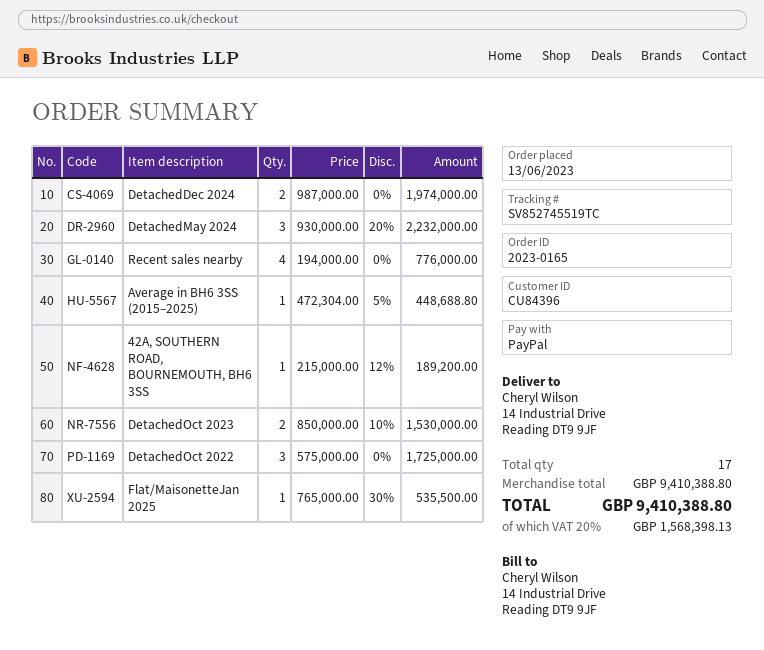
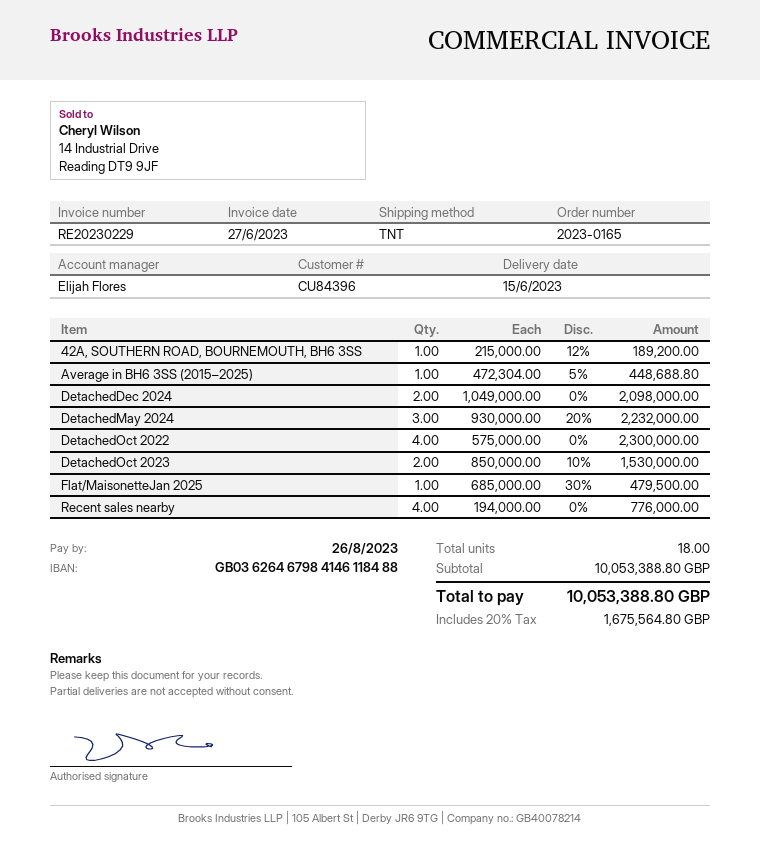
DetachedDec 2024: 2 x 987000.00 = 1974000.00 -> 2 x 1049000.00 = 2098000.00
DetachedOct 2022: 3 x 575000.00 = 1725000.00 -> 4 x 575000.00 = 2300000.00
Flat/MaisonetteJan 2025: 1 x 765000.00 - 30% = 535500.00 -> 1 x 685000.00 - 30% = 479500.00
total quantity: 17 -> 18
subtotal: 9410388.80 -> 10053388.80
tax: 20% = 1568398.13 -> 20% = 1675564.80
total: 9410388.80 -> 10053388.80

